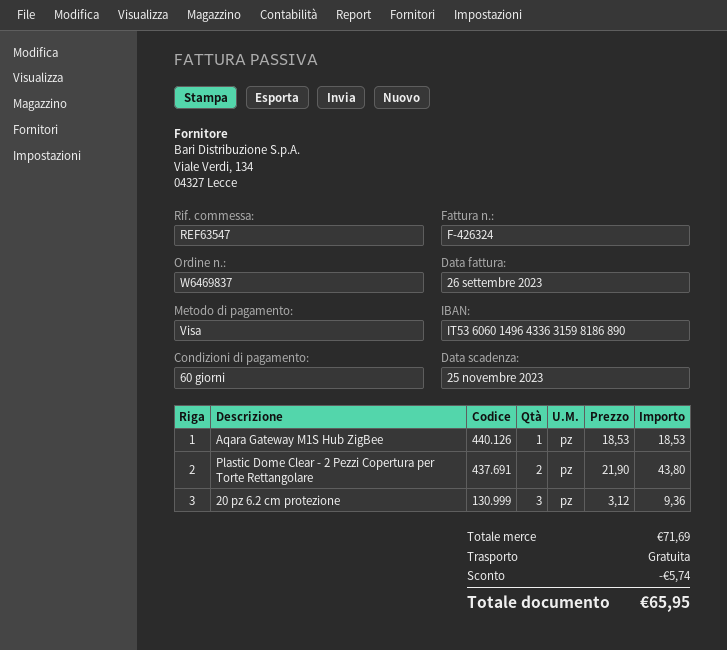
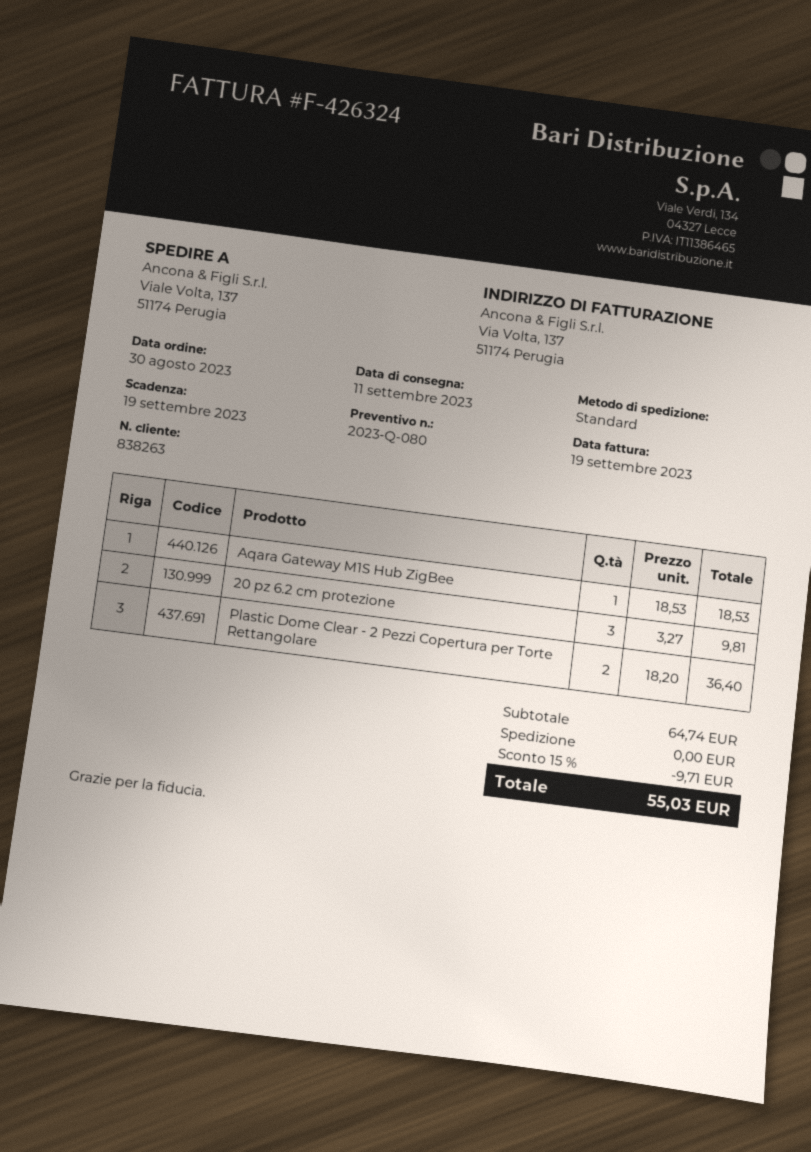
invoice date: 2023-09-26 -> 2023-09-19
due date: 2023-11-25 -> 2023-09-19
Plastic Dome Clear - 2 Pezzi Copertura per Torte Rettangolare: 2 x 21.90 = 43.80 -> 2 x 18.20 = 36.40
20 pz 6.2 cm protezione: 3 x 3.12 = 9.36 -> 3 x 3.27 = 9.81
subtotal: 71.69 -> 64.74
discount: 5.74 -> 9.71
total: 65.95 -> 55.03

